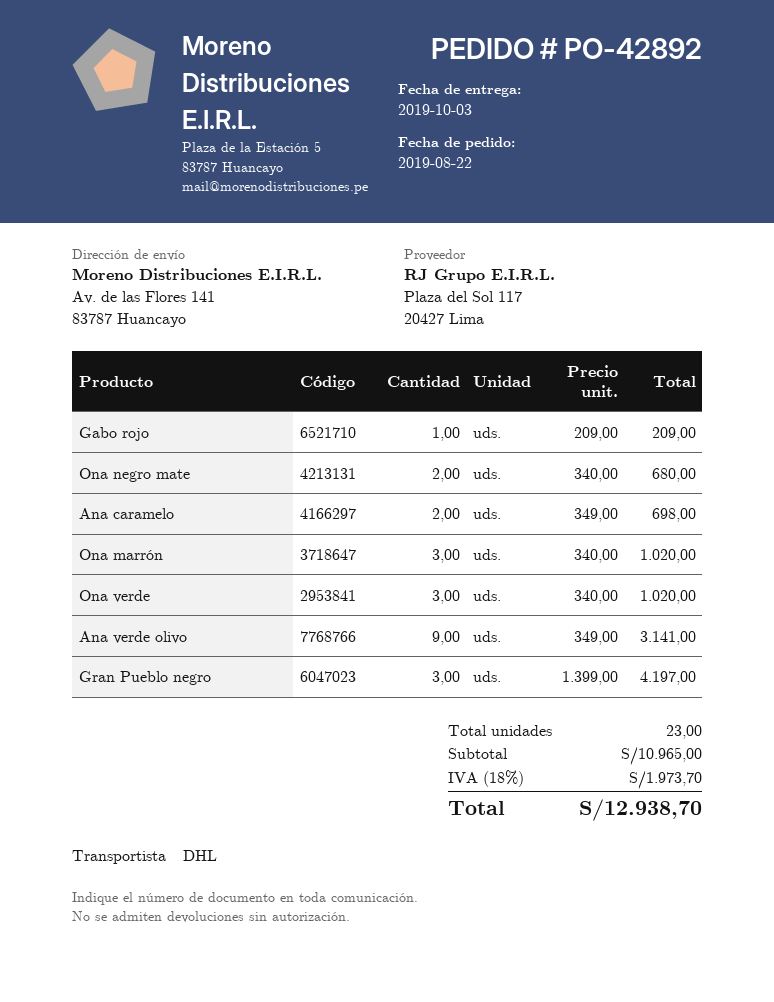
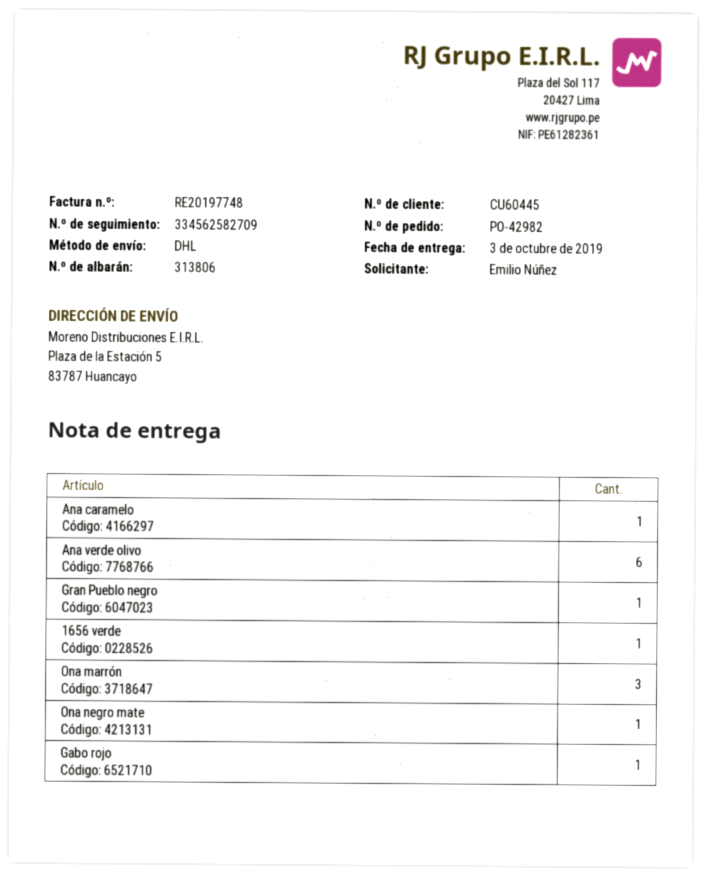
order number: PO-42892 -> PO-42982
ship to: Av. de las Flores 141, 83787 Huancayo -> Plaza de la Estación 5, 83787 Huancayo
Ona negro mate: 2 -> 1
Ana caramelo: 2 -> 1
Ona verde: 3 -> none
Ana verde olivo: 9 -> 6
Gran Pueblo negro: 3 -> 1
1656 verde: none -> 1

